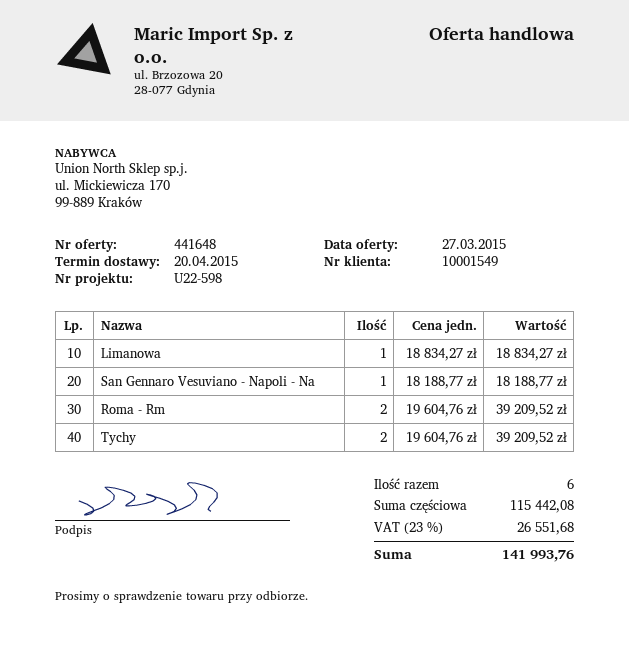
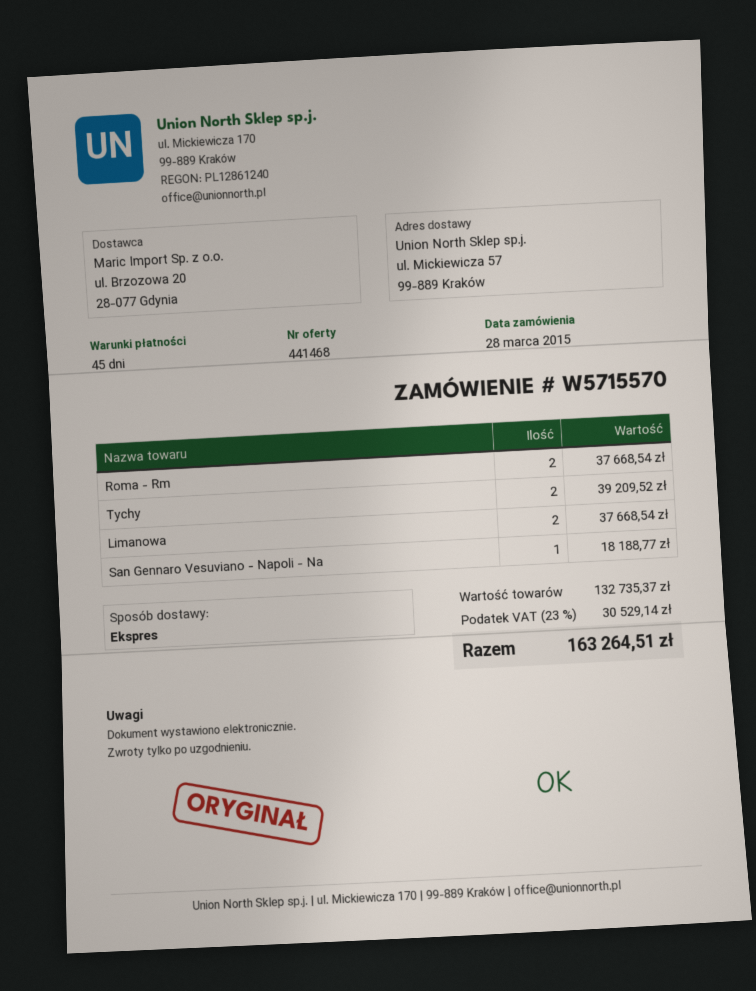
quote number: 441648 -> 441468
Limanowa: 1 for 18834.27 -> 2 for 37668.54
Roma - Rm: 2 for 39209.52 -> 2 for 37668.54
subtotal: 115442.08 -> 132735.37
tax: 23% = 26551.68 -> 23% = 30529.14
total: 141993.76 -> 163264.51

